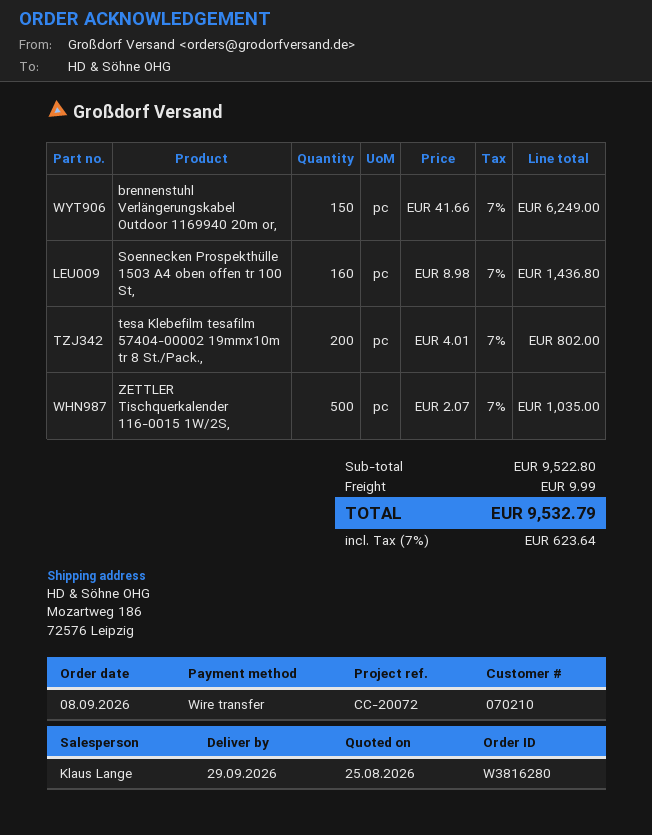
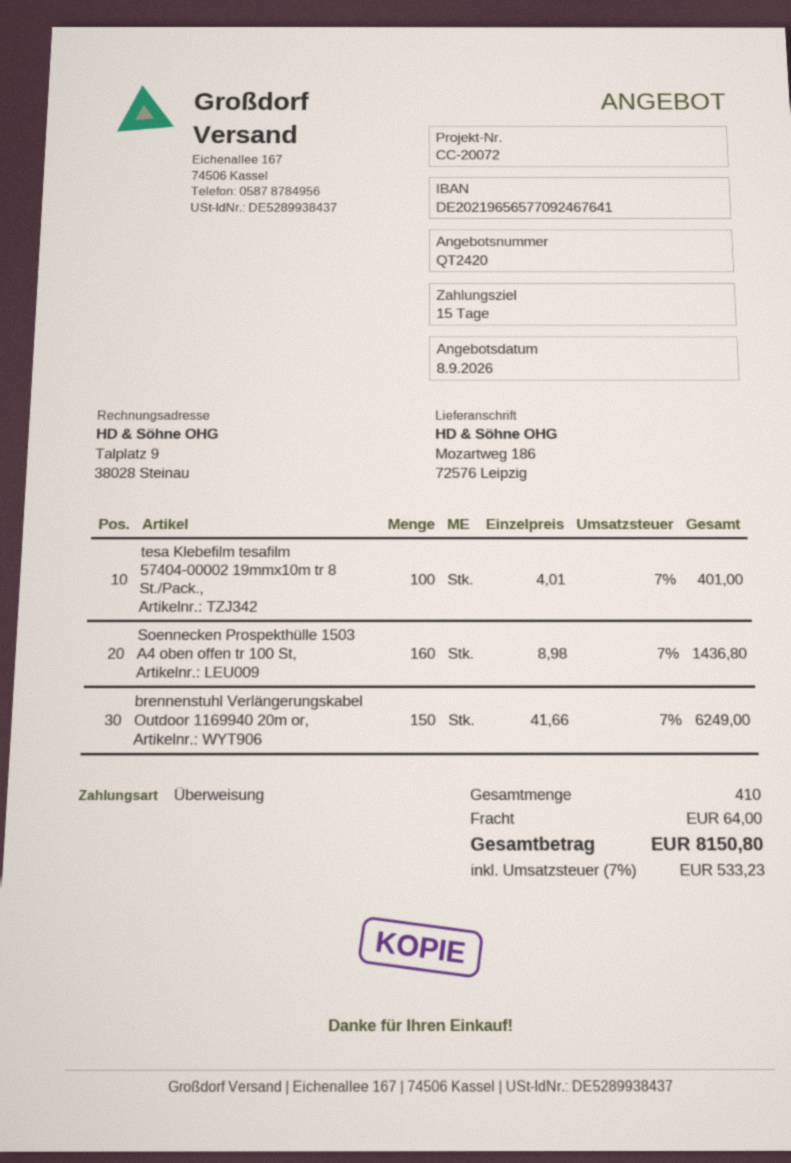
quote date: 2026-08-25 -> 2026-09-08
tesa Klebefilm tesafilm 57404-00002 19mmx10m tr 8 St./Pack.,: 200 x 4.01 = 802.00 -> 100 x 4.01 = 401.00
ZETTLER Tischquerkalender 116-0015 1W/2S,: 500 x 2.07 = 1035.00 -> none
shipping: 9.99 -> 64.00
tax: 7% = 623.64 -> 7% = 533.23
total: 9532.79 -> 8150.80

